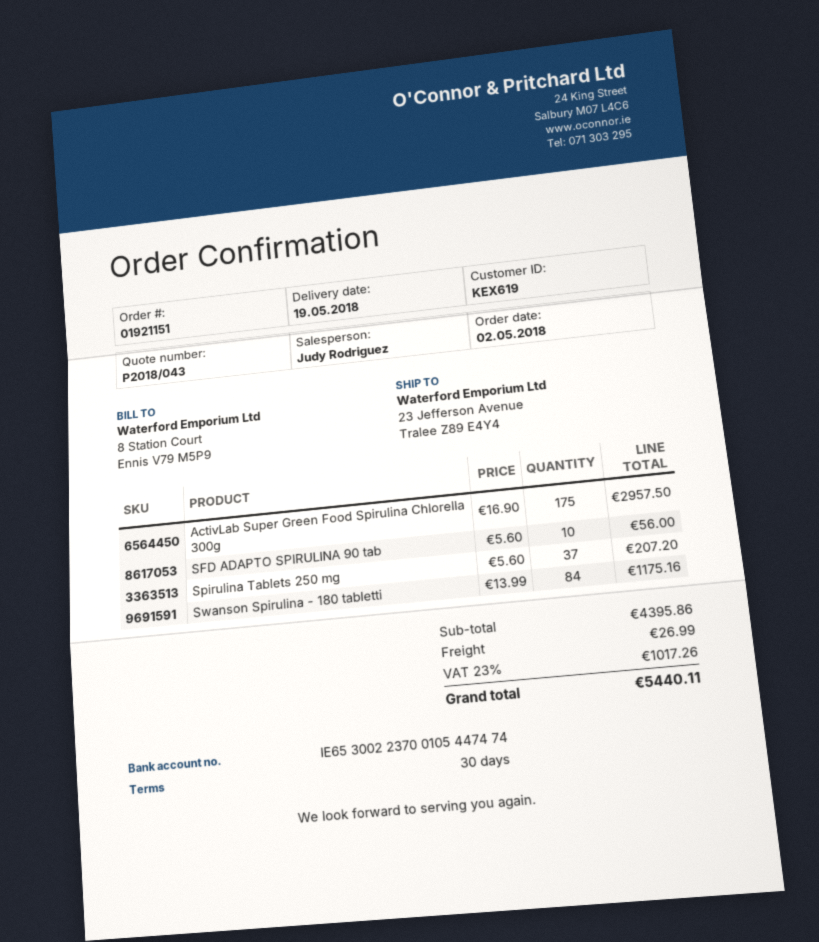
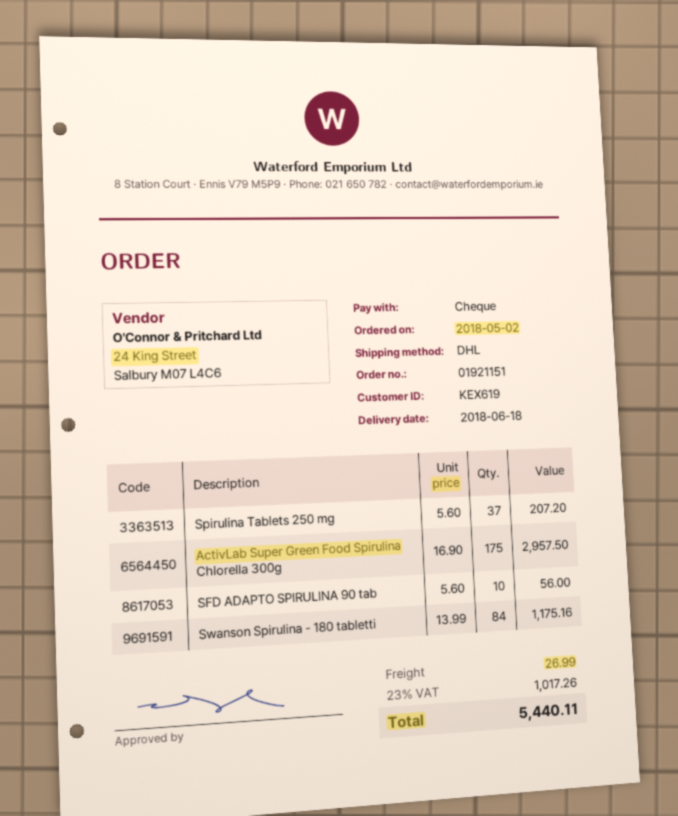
delivery date: 2018-05-19 -> 2018-06-18

